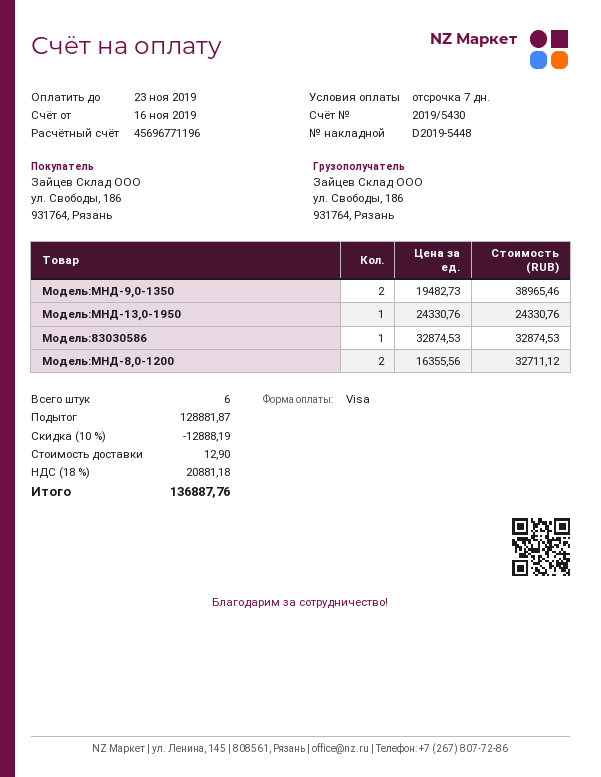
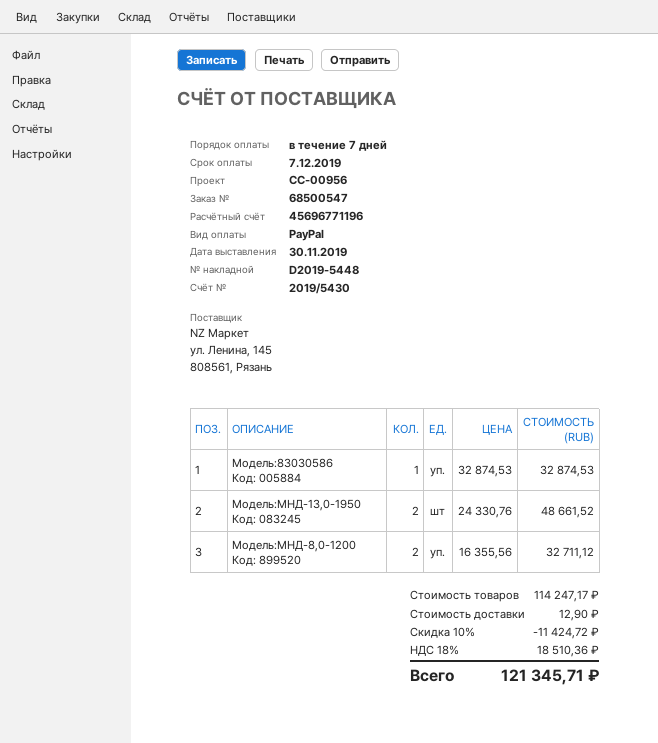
invoice date: 2019-11-16 -> 2019-11-30
due date: 2019-11-23 -> 2019-12-07
payment method: Visa -> PayPal
Модель:МНД-9,0-1350: 2 x 19482.73 = 38965.46 -> none
Модель:МНД-13,0-1950: 1 x 24330.76 = 24330.76 -> 2 x 24330.76 = 48661.52
subtotal: 128881.87 -> 114247.17
discount: 10% = 12888.19 -> 10% = 11424.72
tax: 18% = 20881.18 -> 18% = 18510.36
total: 136887.76 -> 121345.71

